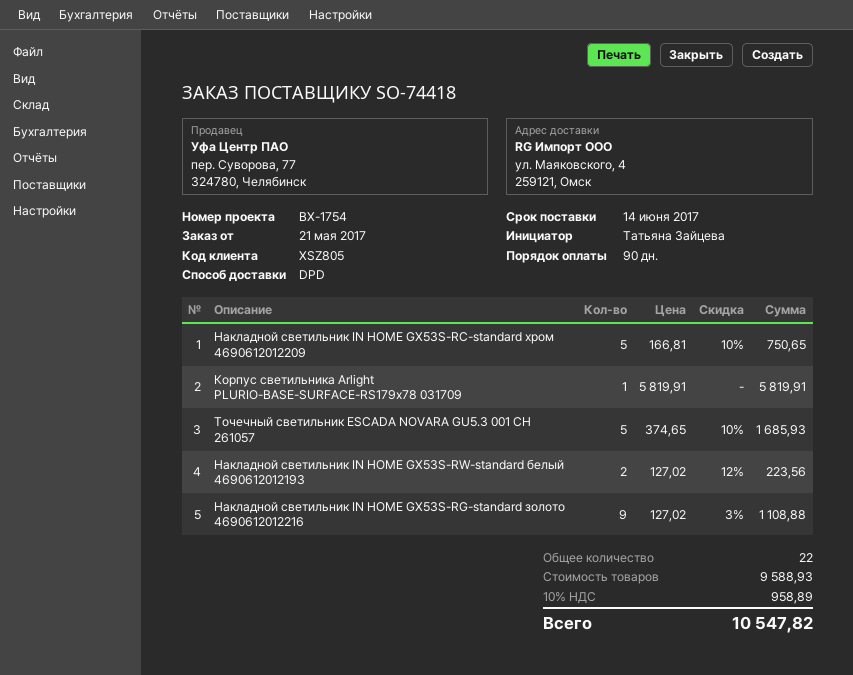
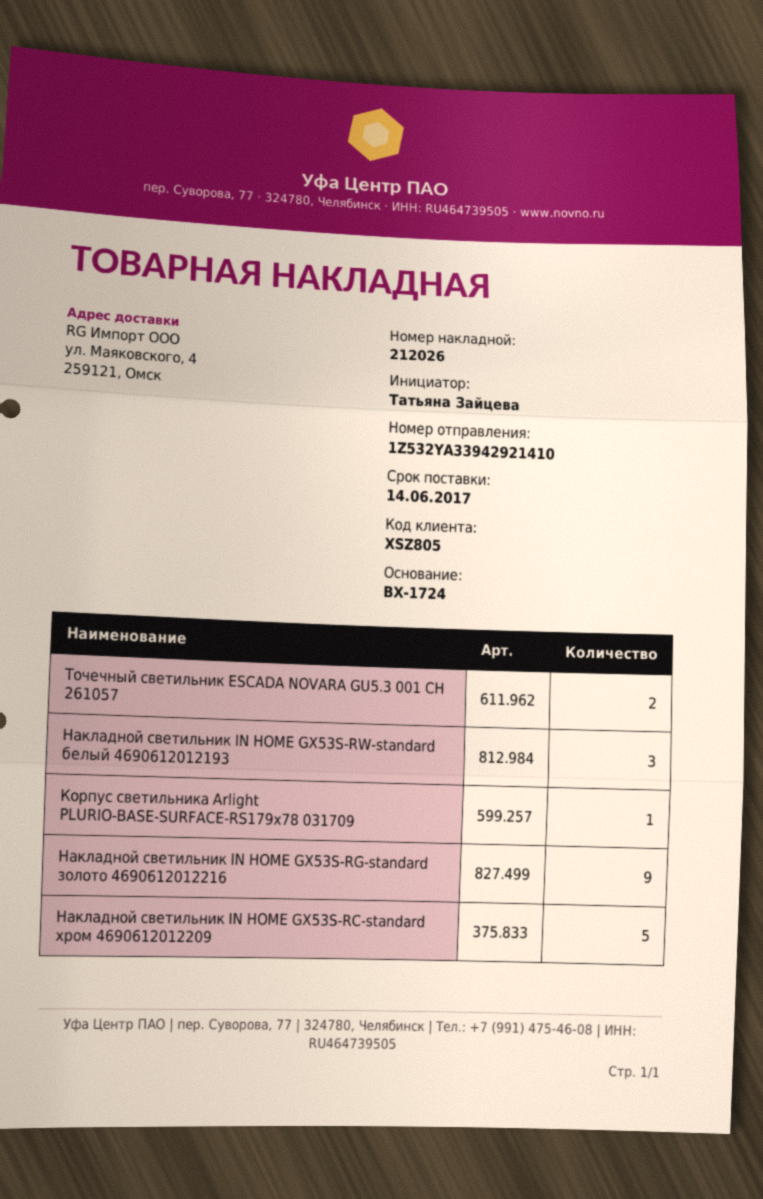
reference: BX-1754 -> BX-1724
Точечный светильник ESCADA NOVARA GU5.3 001 CH 261057: 5 -> 2
Накладной светильник IN HOME GX53S-RW-standard белый 4690612012193: 2 -> 3

